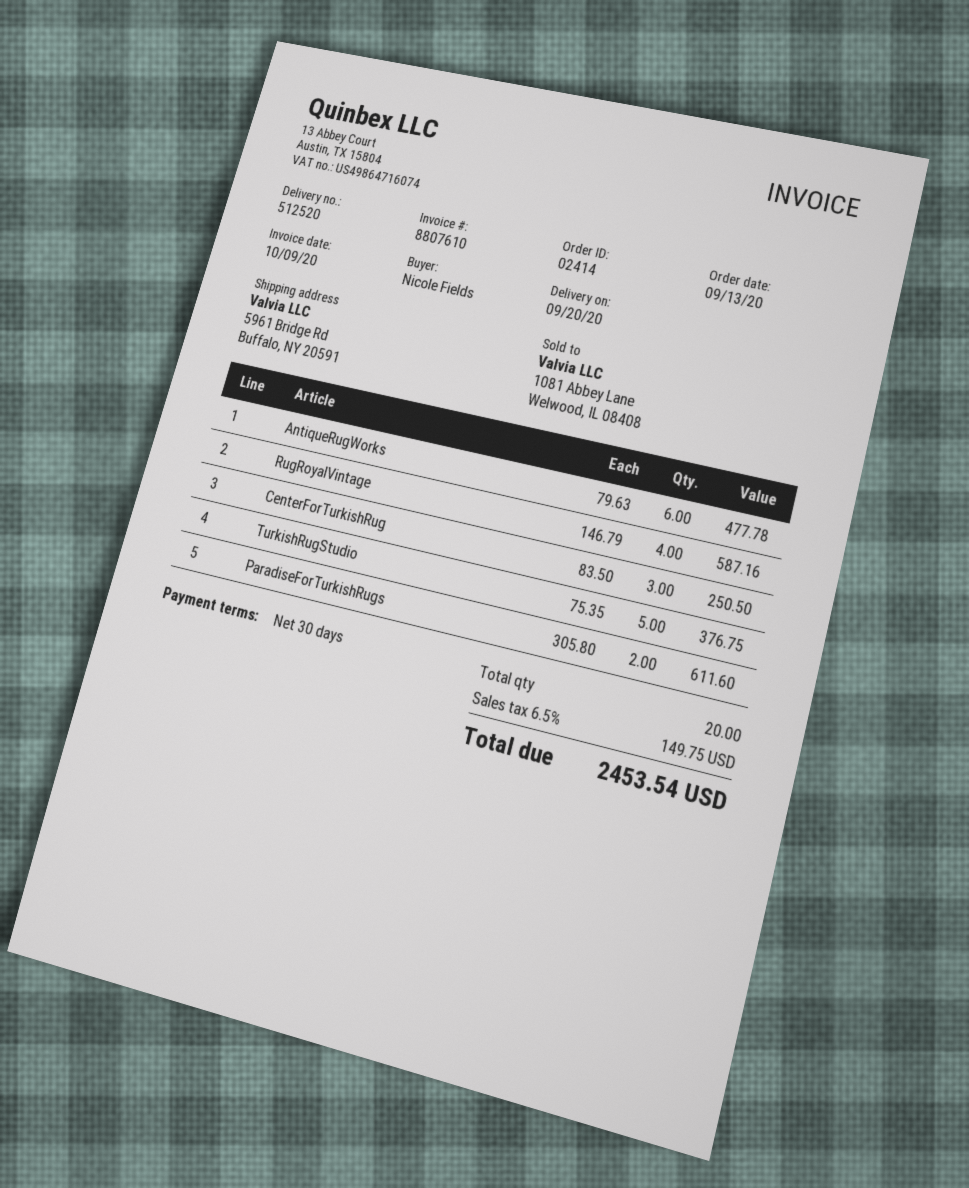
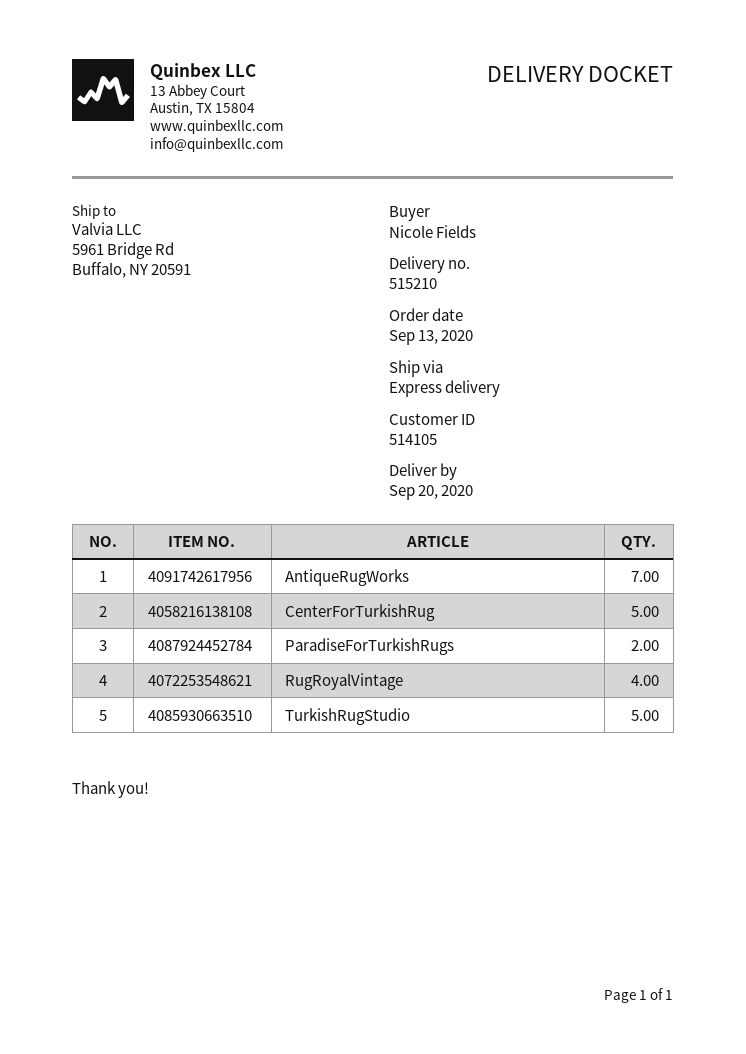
delivery note number: 512520 -> 515210
AntiqueRugWorks: 6 -> 7
CenterForTurkishRug: 3 -> 5

